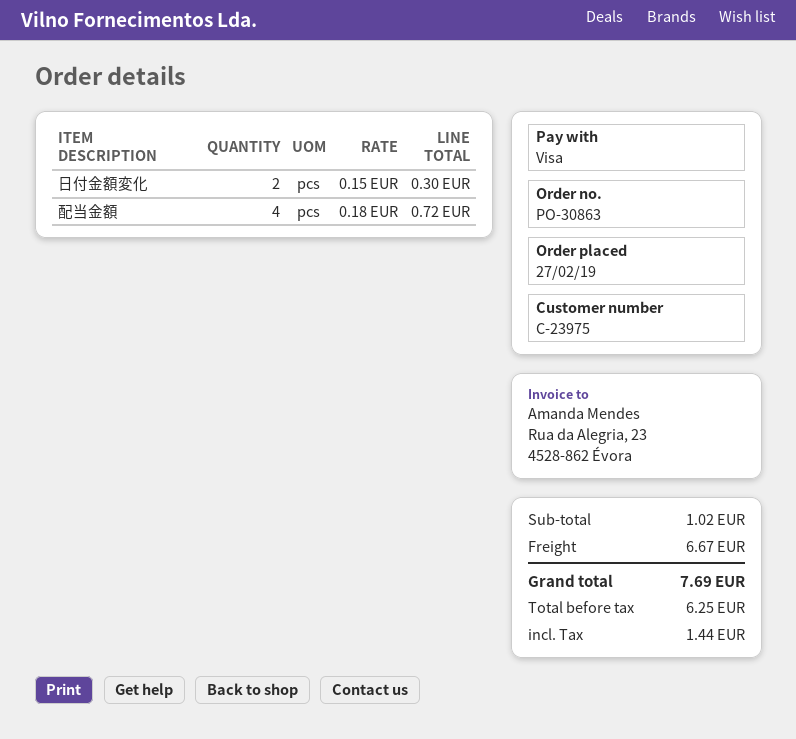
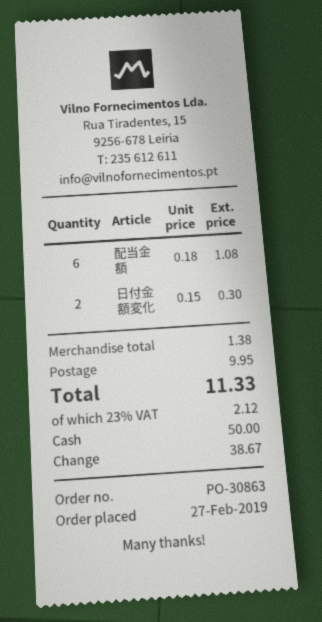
payment method: Visa -> cash
配当金額: 4 x 0.18 = 0.72 -> 6 x 0.18 = 1.08
subtotal: 1.02 -> 1.38
shipping: 6.67 -> 9.95
tax: 1.44 -> 2.12
total: 7.69 -> 11.33

